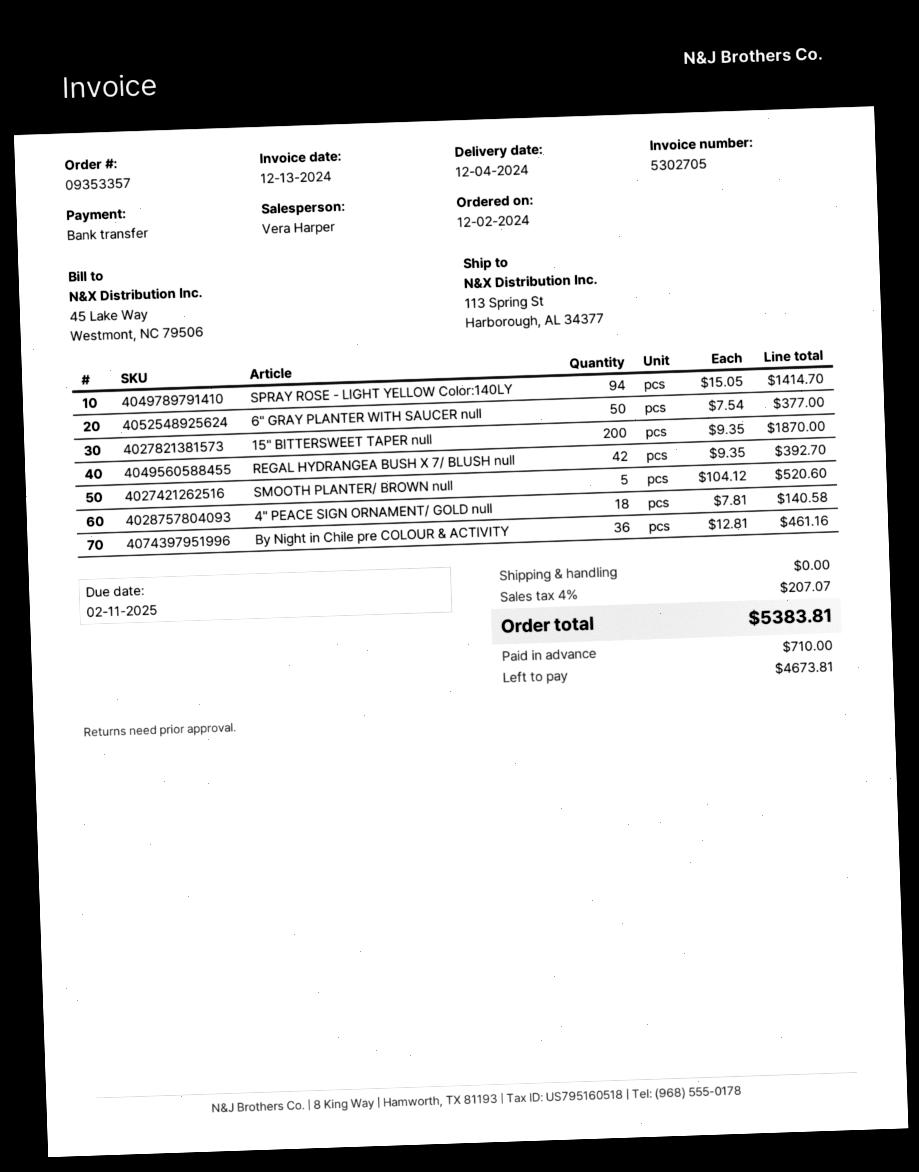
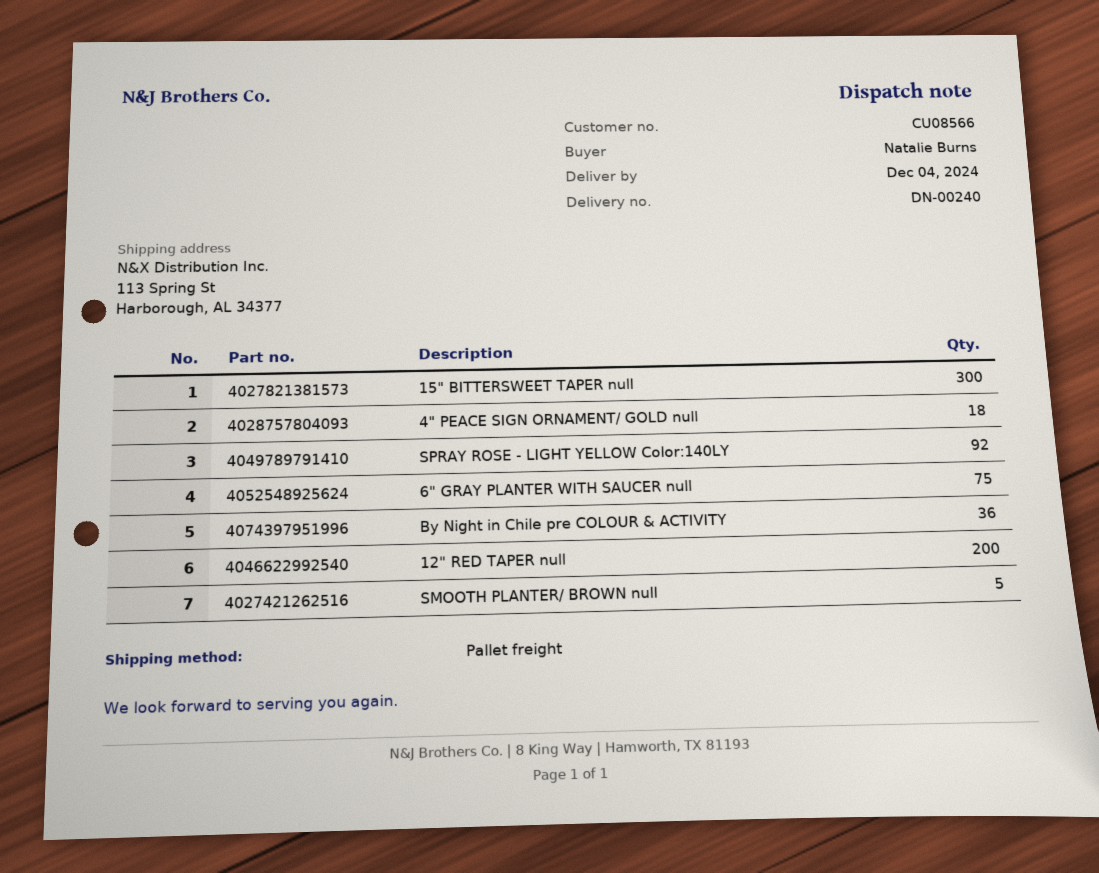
SPRAY ROSE - LIGHT YELLOW Color:140LY: 94 -> 92
6" GRAY PLANTER WITH SAUCER null: 50 -> 75
15" BITTERSWEET TAPER null: 200 -> 300
REGAL HYDRANGEA BUSH X 7/ BLUSH null: 42 -> none
12" RED TAPER null: none -> 200

